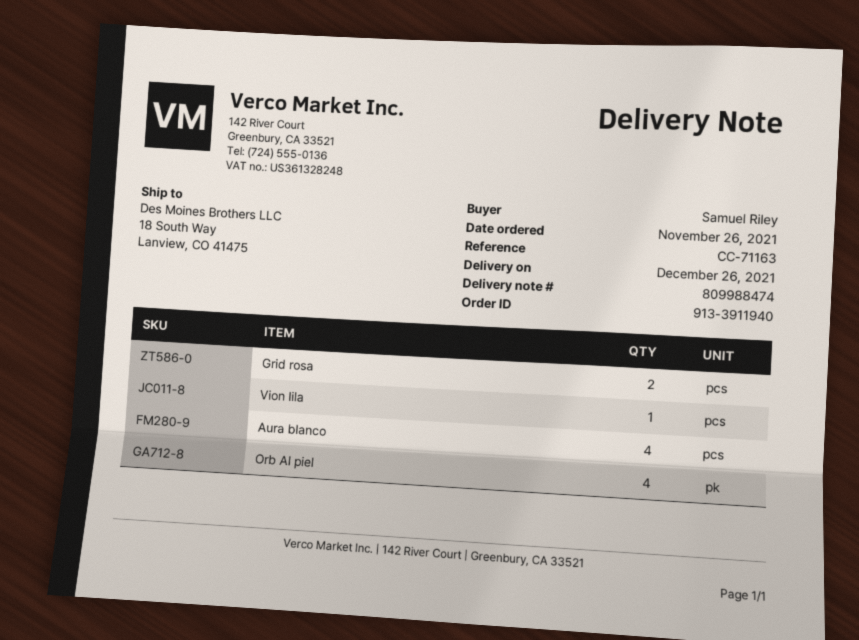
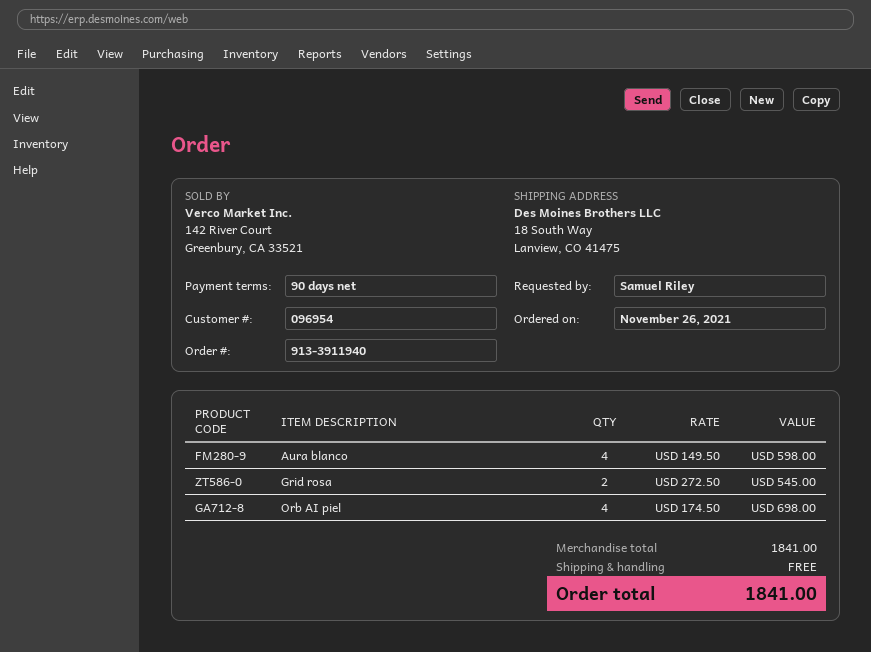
Vion lila: 1 -> none

